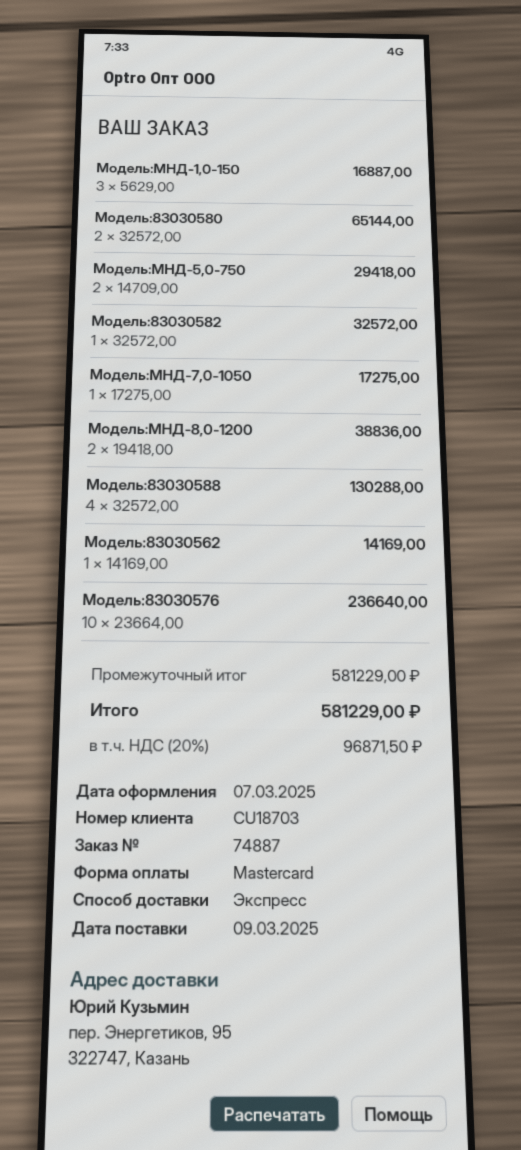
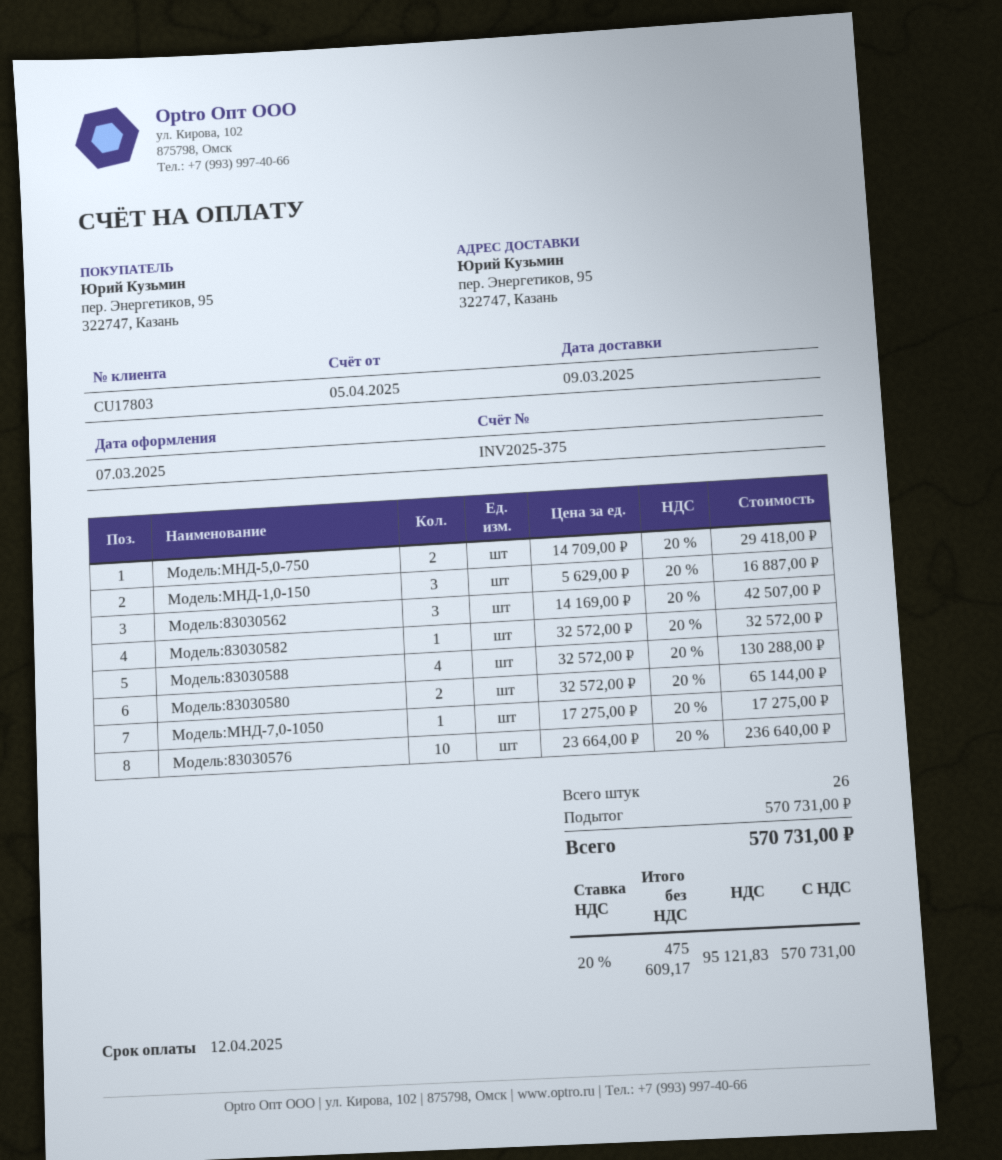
customer number: CU18703 -> CU17803
Модель:МНД-8,0-1200: 2 x 19418.00 = 38836.00 -> none
Модель:83030562: 1 x 14169.00 = 14169.00 -> 3 x 14169.00 = 42507.00
subtotal: 581229.00 -> 570731.00
tax: 20% = 96871.50 -> 20% = 95121.83
total: 581229.00 -> 570731.00

